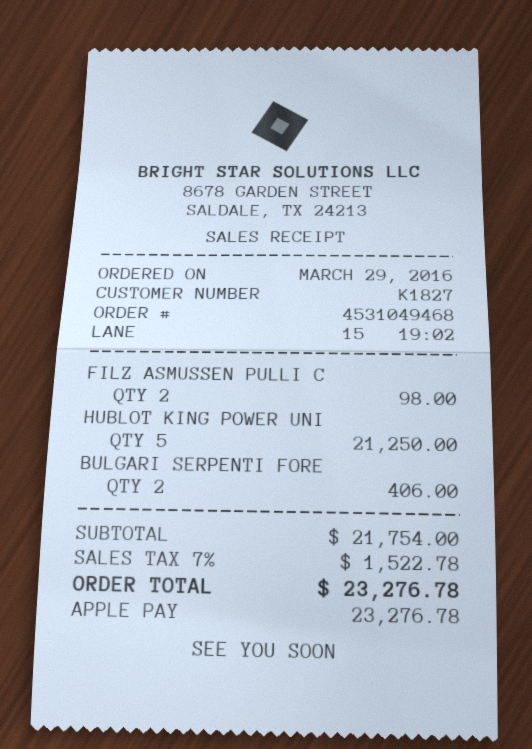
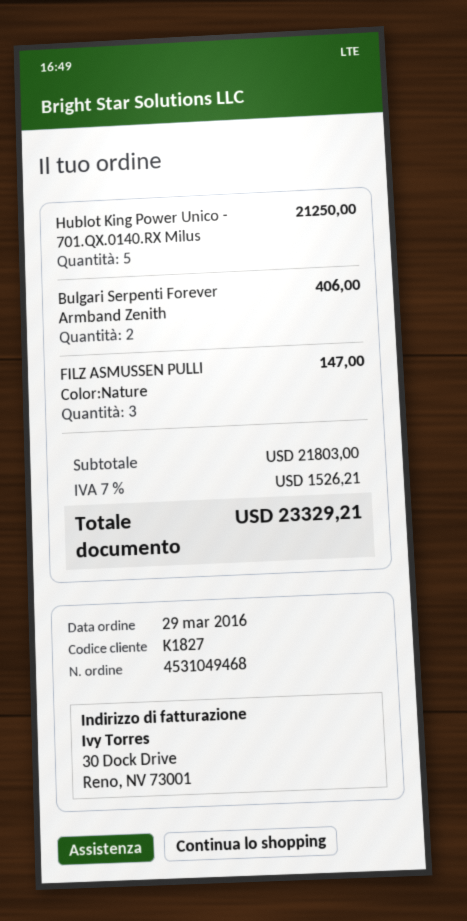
FILZ ASMUSSEN PULLI C: 2 for 98.00 -> 3 for 147.00
subtotal: 21754.00 -> 21803.00
tax: 7% = 1522.78 -> 7% = 1526.21
total: 23276.78 -> 23329.21

